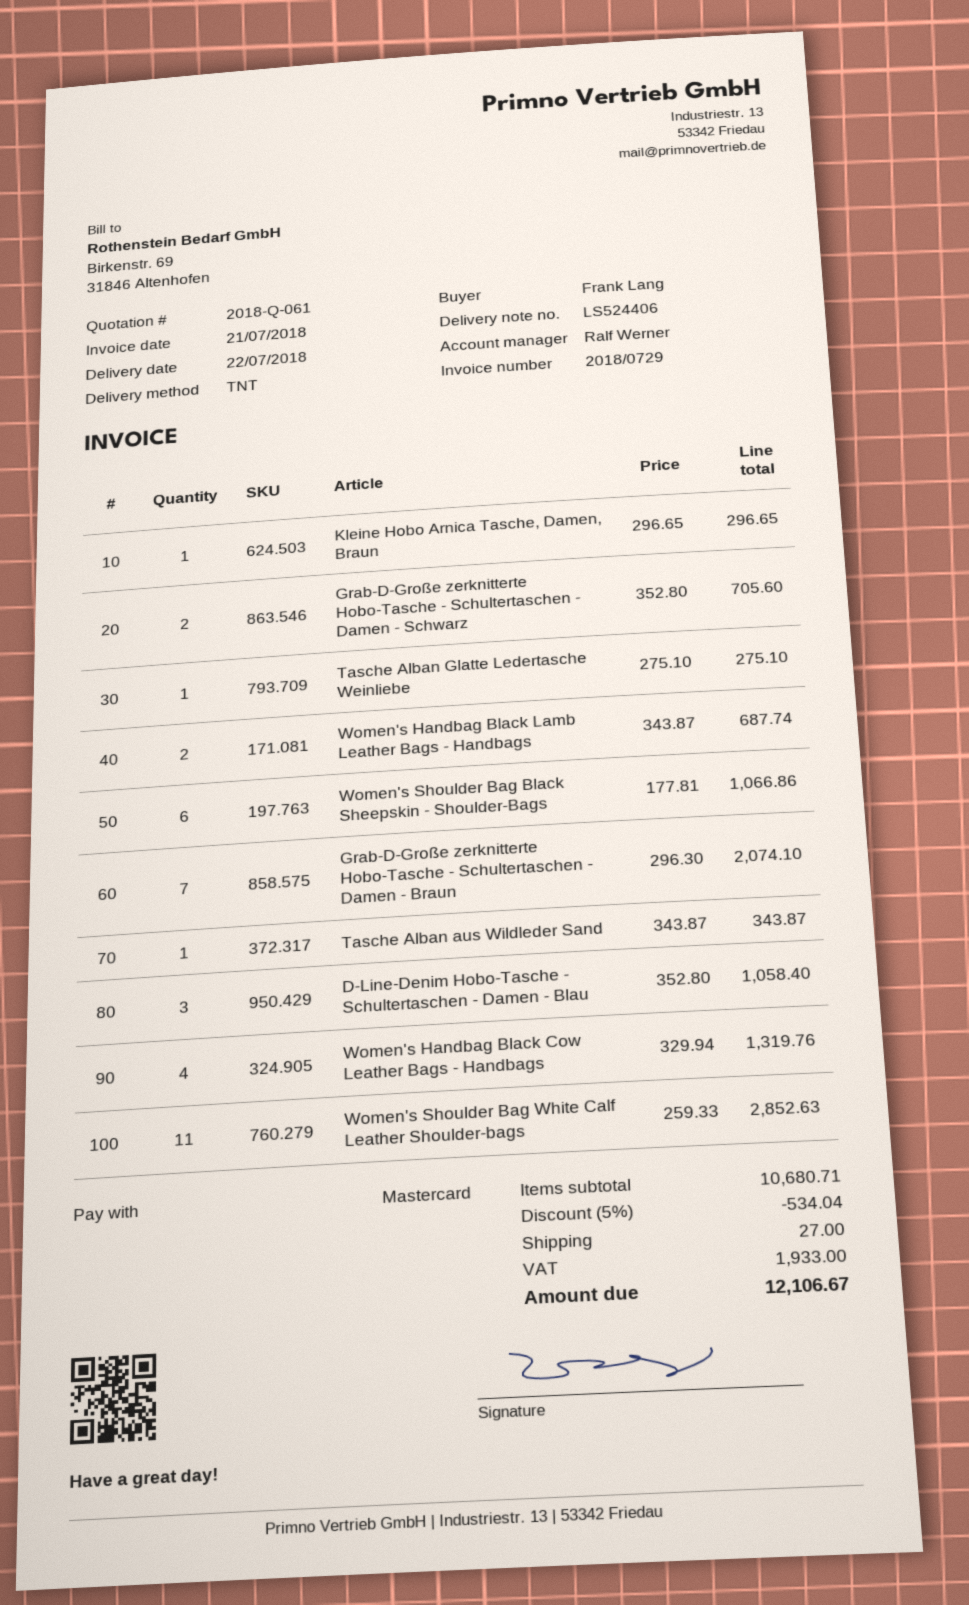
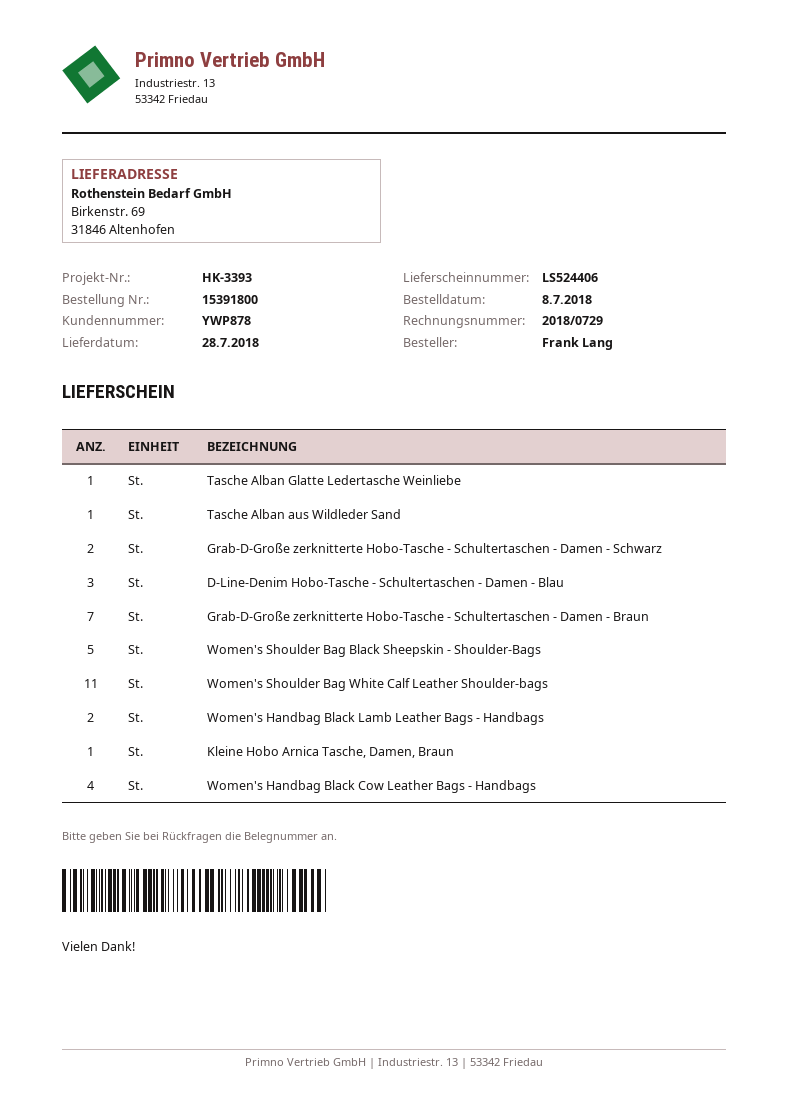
delivery date: 2018-07-22 -> 2018-07-28
Women's Shoulder Bag Black Sheepskin - Shoulder-Bags: 6 -> 5

